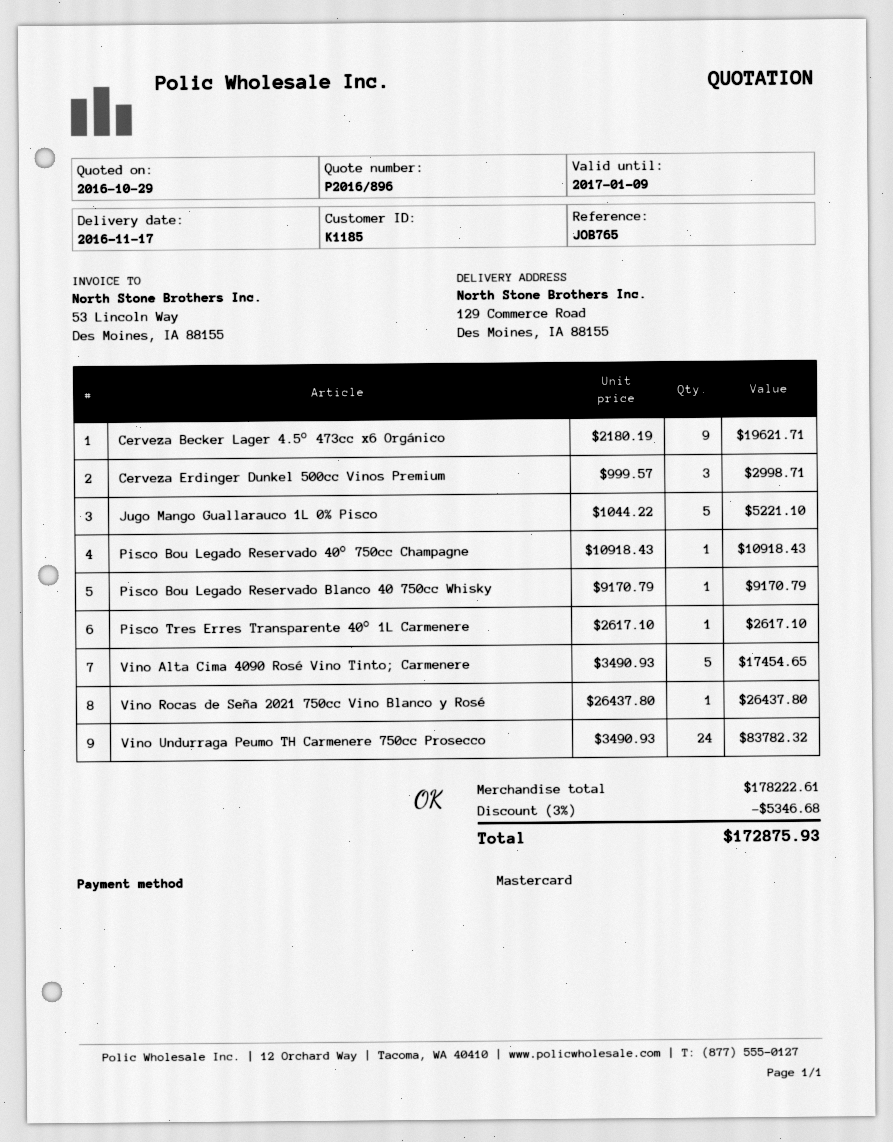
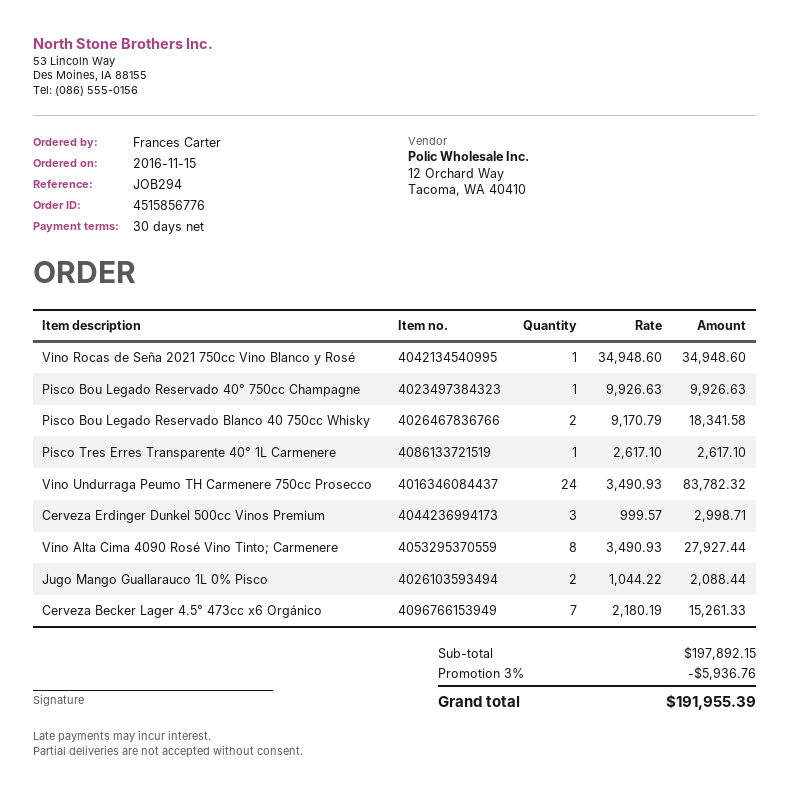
reference: JOB765 -> JOB294
Cerveza Becker Lager 4.5° 473cc x6 Orgánico: 9 x 2180.19 = 19621.71 -> 7 x 2180.19 = 15261.33
Jugo Mango Guallarauco 1L 0% Pisco: 5 x 1044.22 = 5221.10 -> 2 x 1044.22 = 2088.44
Pisco Bou Legado Reservado 40° 750cc Champagne: 1 x 10918.43 = 10918.43 -> 1 x 9926.63 = 9926.63
Pisco Bou Legado Reservado Blanco 40 750cc Whisky: 1 x 9170.79 = 9170.79 -> 2 x 9170.79 = 18341.58
Vino Alta Cima 4090 Rosé Vino Tinto; Carmenere: 5 x 3490.93 = 17454.65 -> 8 x 3490.93 = 27927.44
Vino Rocas de Seña 2021 750cc Vino Blanco y Rosé: 1 x 26437.80 = 26437.80 -> 1 x 34948.60 = 34948.60
subtotal: 178222.61 -> 197892.15
discount: 3% = 5346.68 -> 3% = 5936.76
total: 172875.93 -> 191955.39

